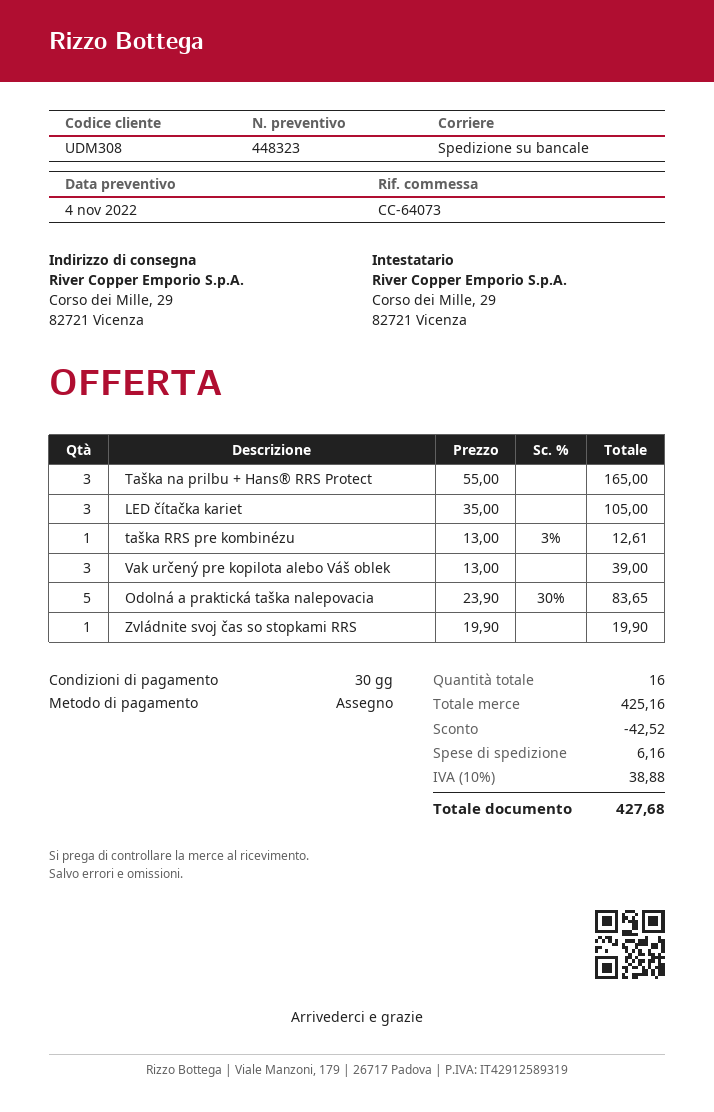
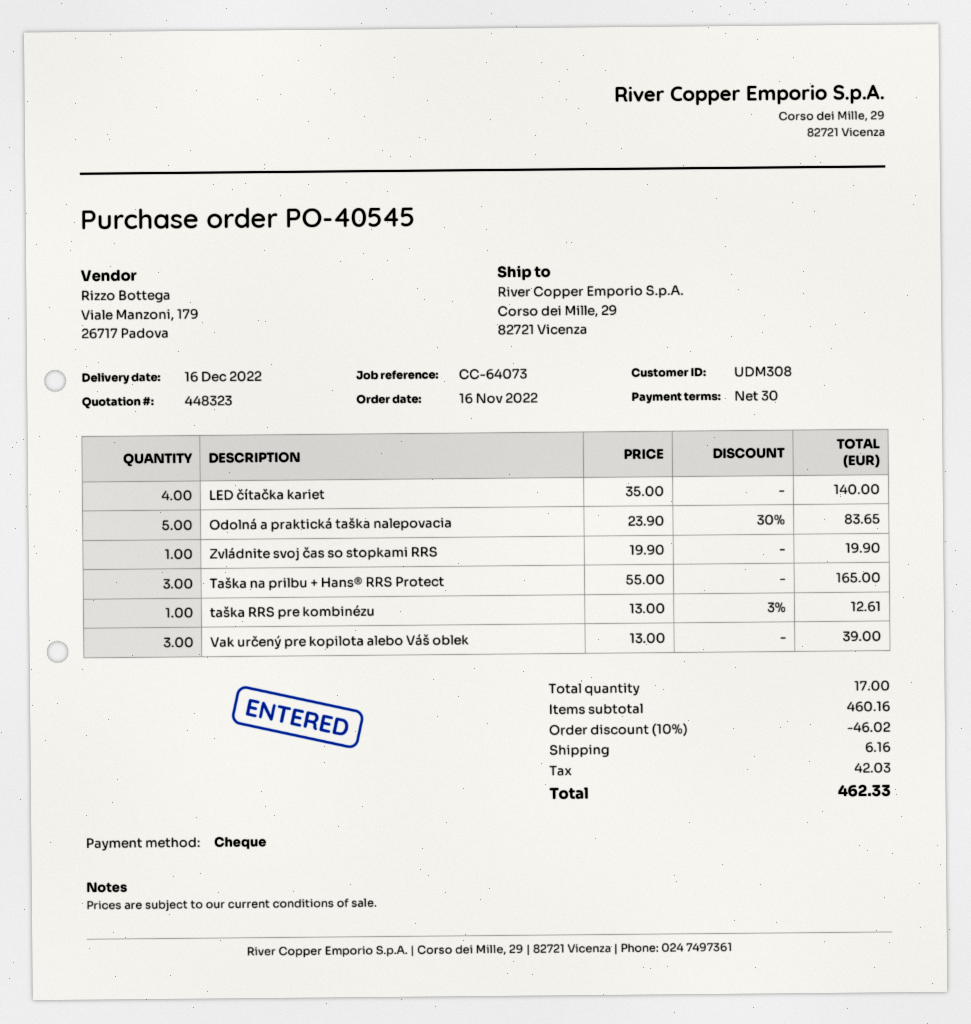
LED čítačka kariet: 3 x 35.00 = 105.00 -> 4 x 35.00 = 140.00
total quantity: 16 -> 17
subtotal: 425.16 -> 460.16
discount: 42.52 -> 46.02
tax: 38.88 -> 42.03
total: 427.68 -> 462.33

